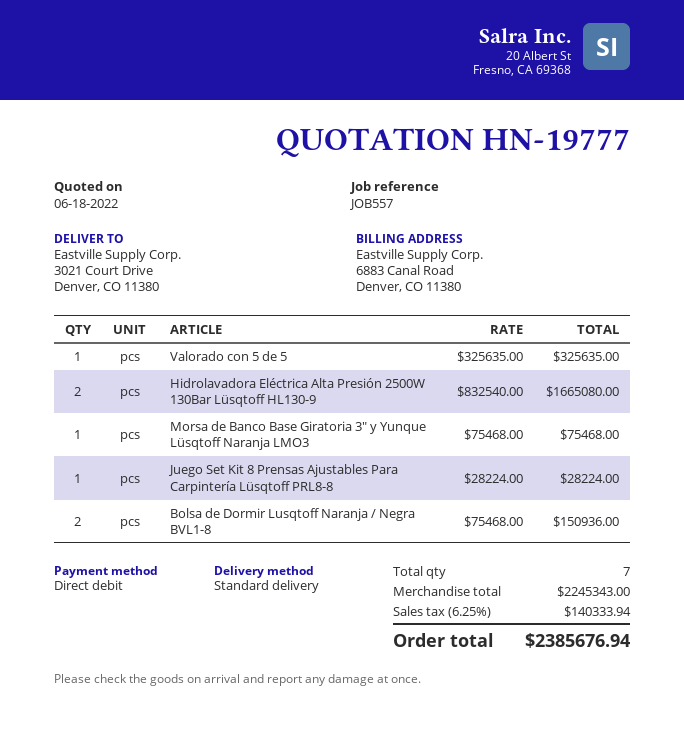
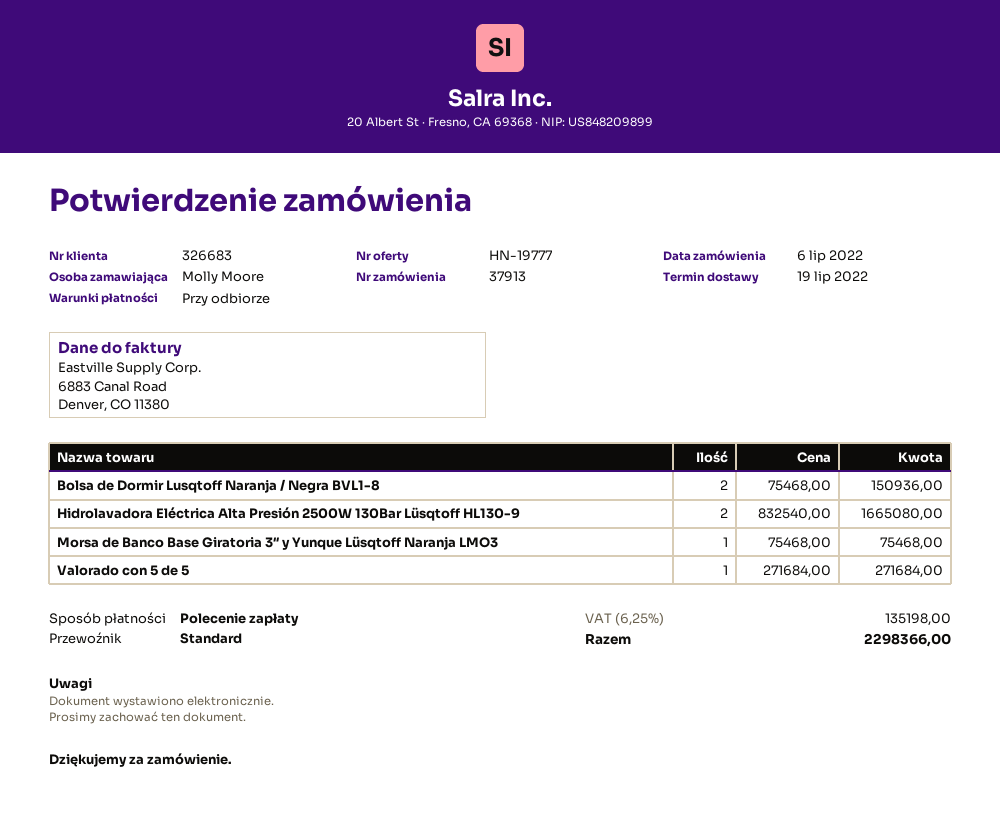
Valorado con 5 de 5: 1 x 325635.00 = 325635.00 -> 1 x 271684.00 = 271684.00
Juego Set Kit 8 Prensas Ajustables Para Carpintería Lüsqtoff PRL8-8: 1 x 28224.00 = 28224.00 -> none
tax: 6.25% = 140333.94 -> 6.25% = 135198.00
total: 2385676.94 -> 2298366.00

